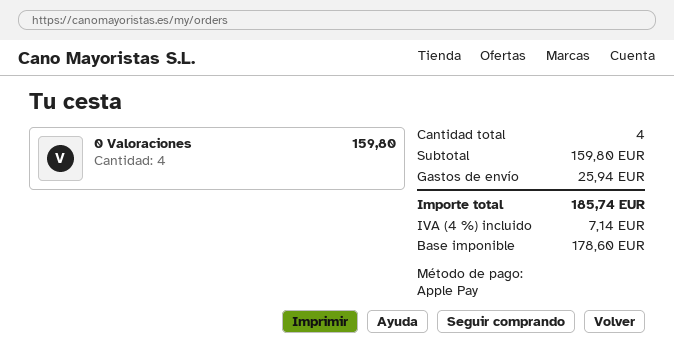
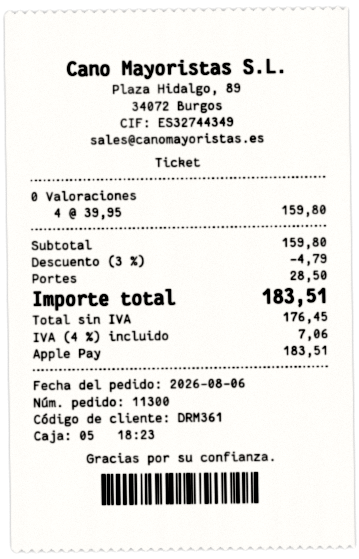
discount: none -> 3% = 4.79
shipping: 25.94 -> 28.50
net: 178.60 -> 176.45
tax: 4% = 7.14 -> 4% = 7.06
total: 185.74 -> 183.51

